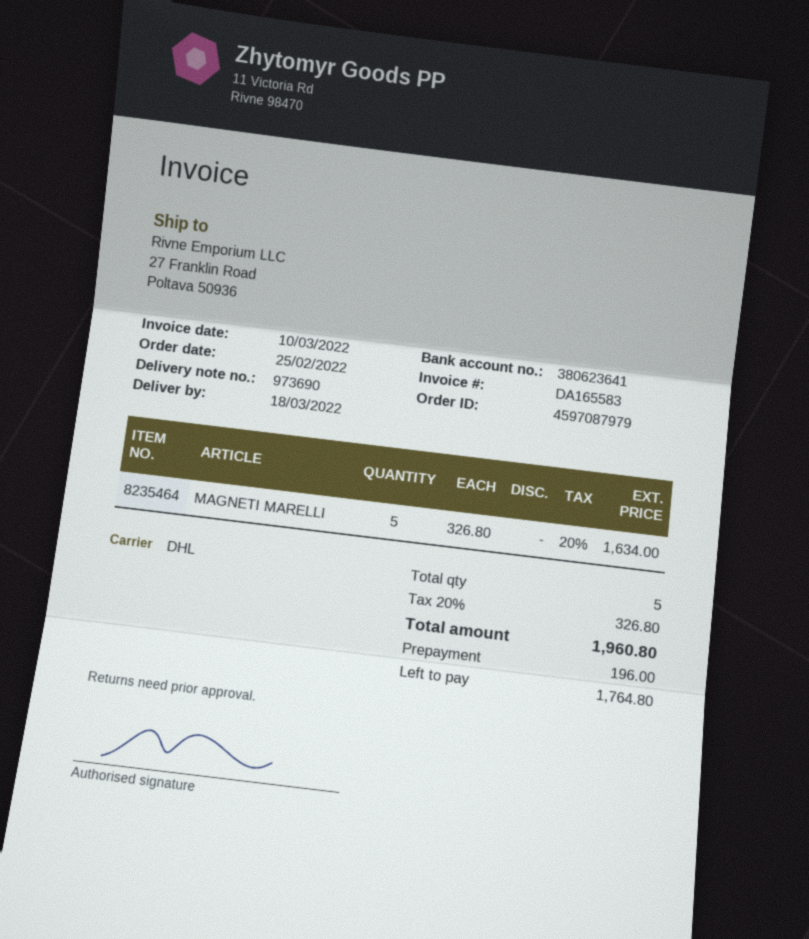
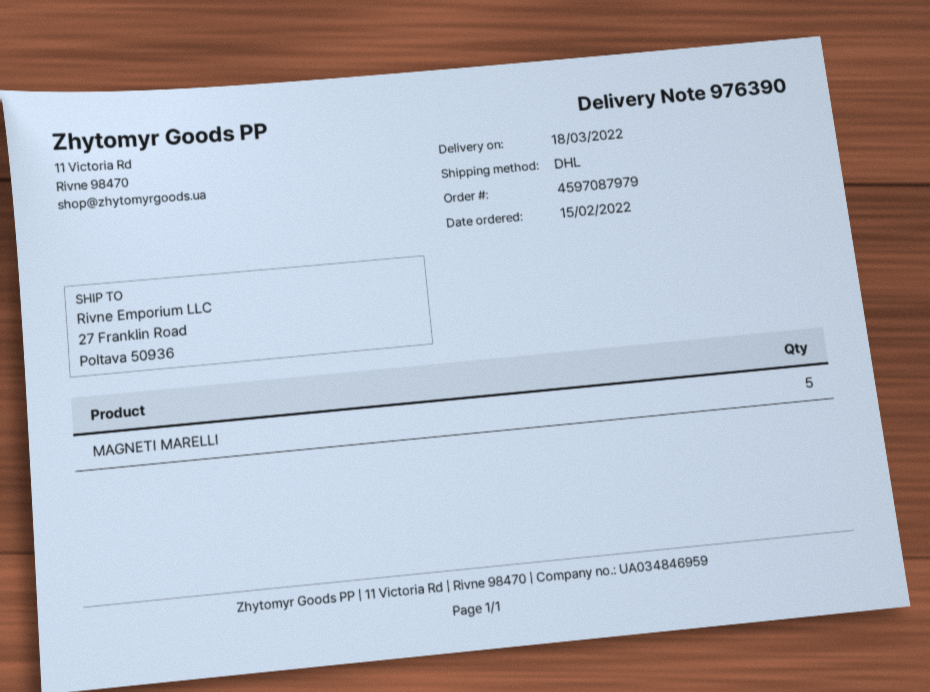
order date: 2022-02-25 -> 2022-02-15
delivery note number: 973690 -> 976390

